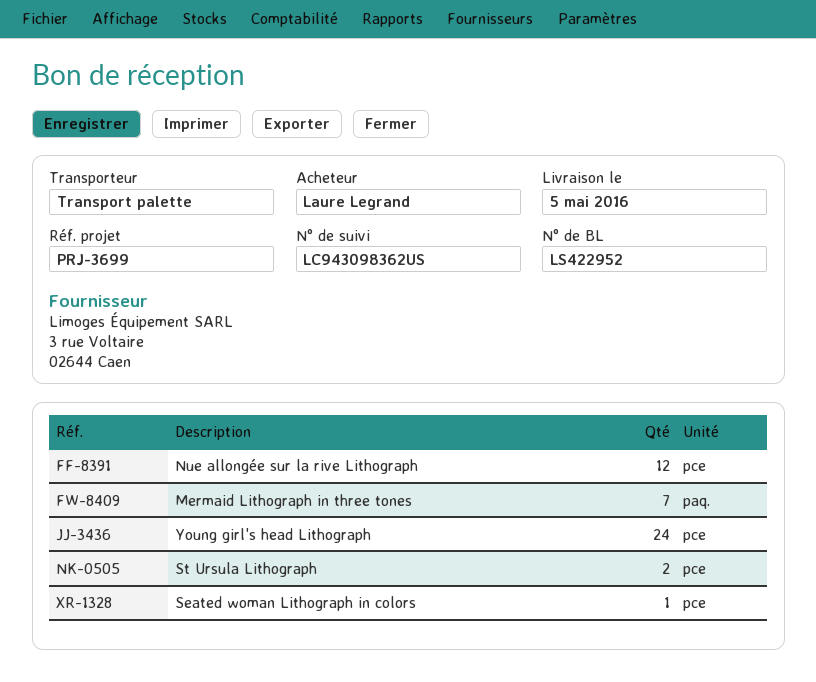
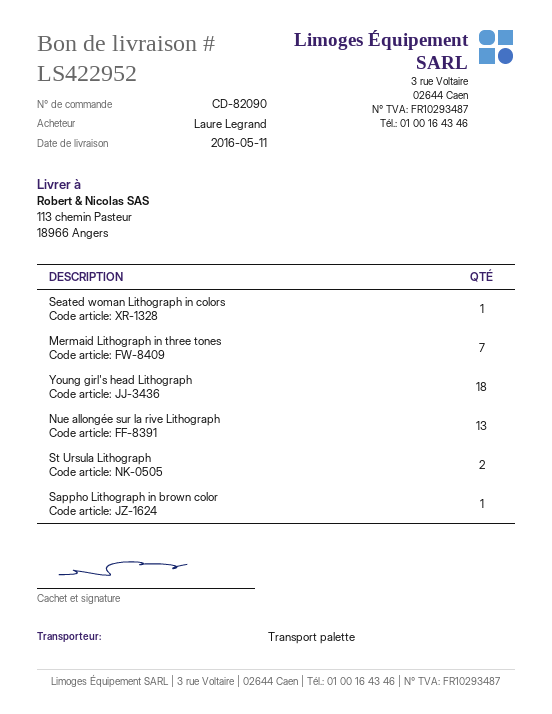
delivery date: 2016-05-05 -> 2016-05-11
Nue allongée sur la rive Lithograph: 12 -> 13
Young girl's head Lithograph: 24 -> 18
Sappho Lithograph in brown color: none -> 1

